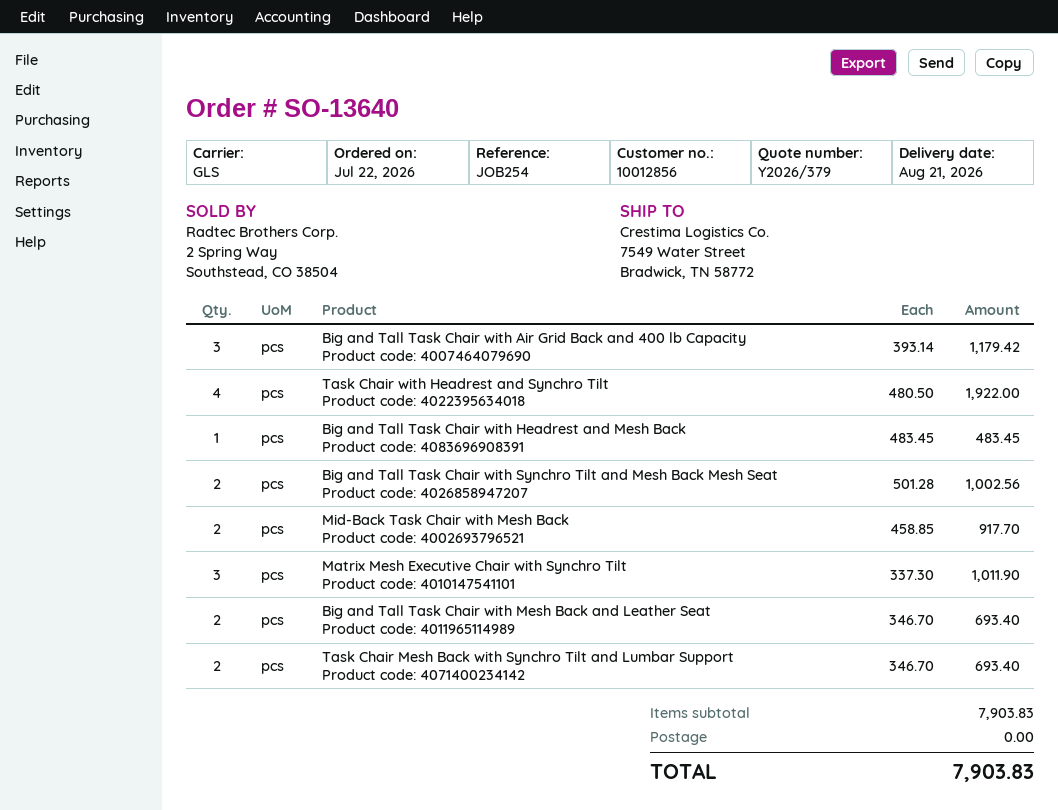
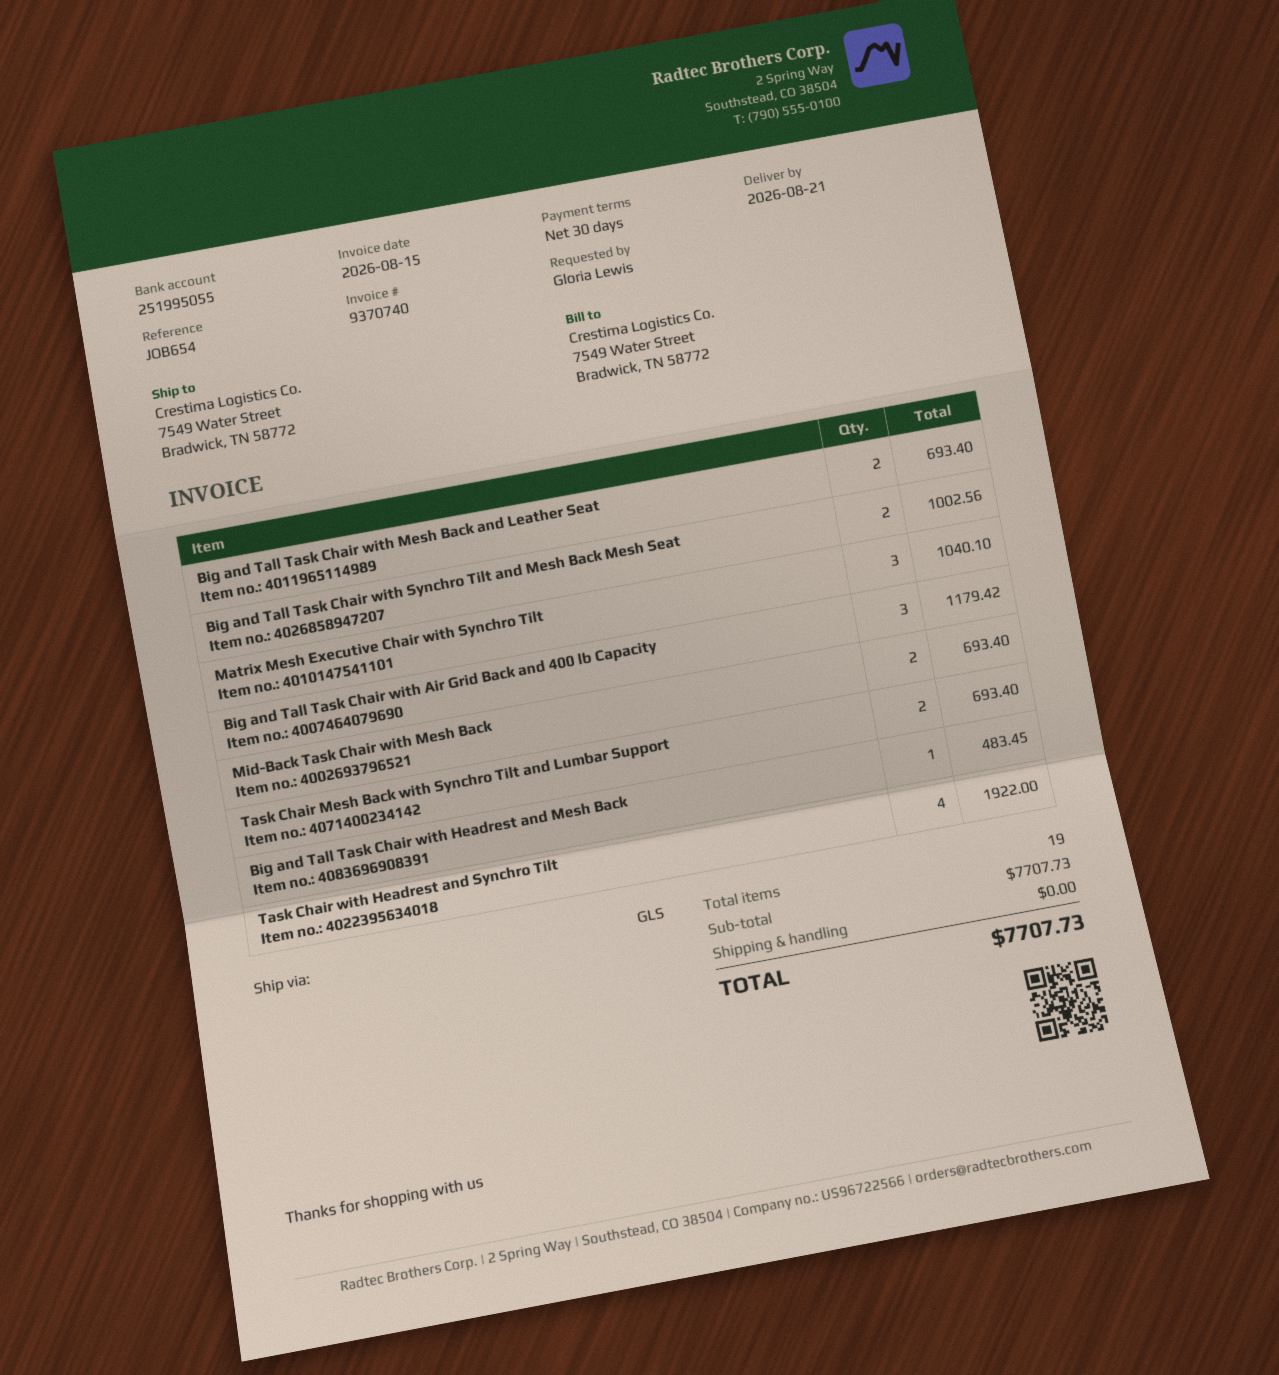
reference: JOB254 -> JOB654
Mid-Back Task Chair with Mesh Back: 2 for 917.70 -> 2 for 693.40
Matrix Mesh Executive Chair with Synchro Tilt: 3 for 1011.90 -> 3 for 1040.10
subtotal: 7903.83 -> 7707.73
total: 7903.83 -> 7707.73

